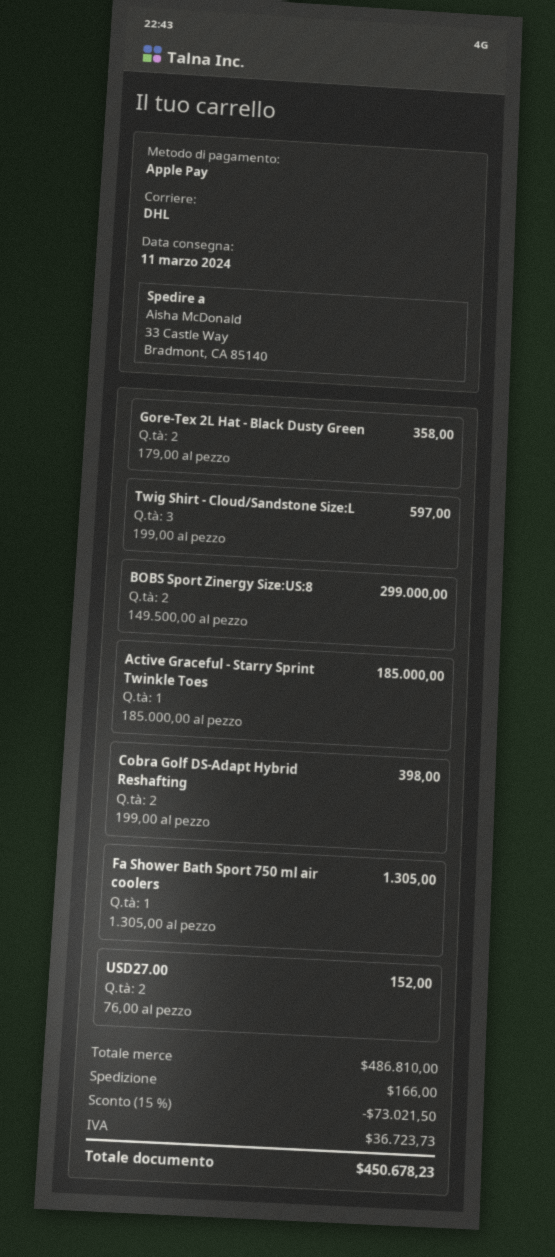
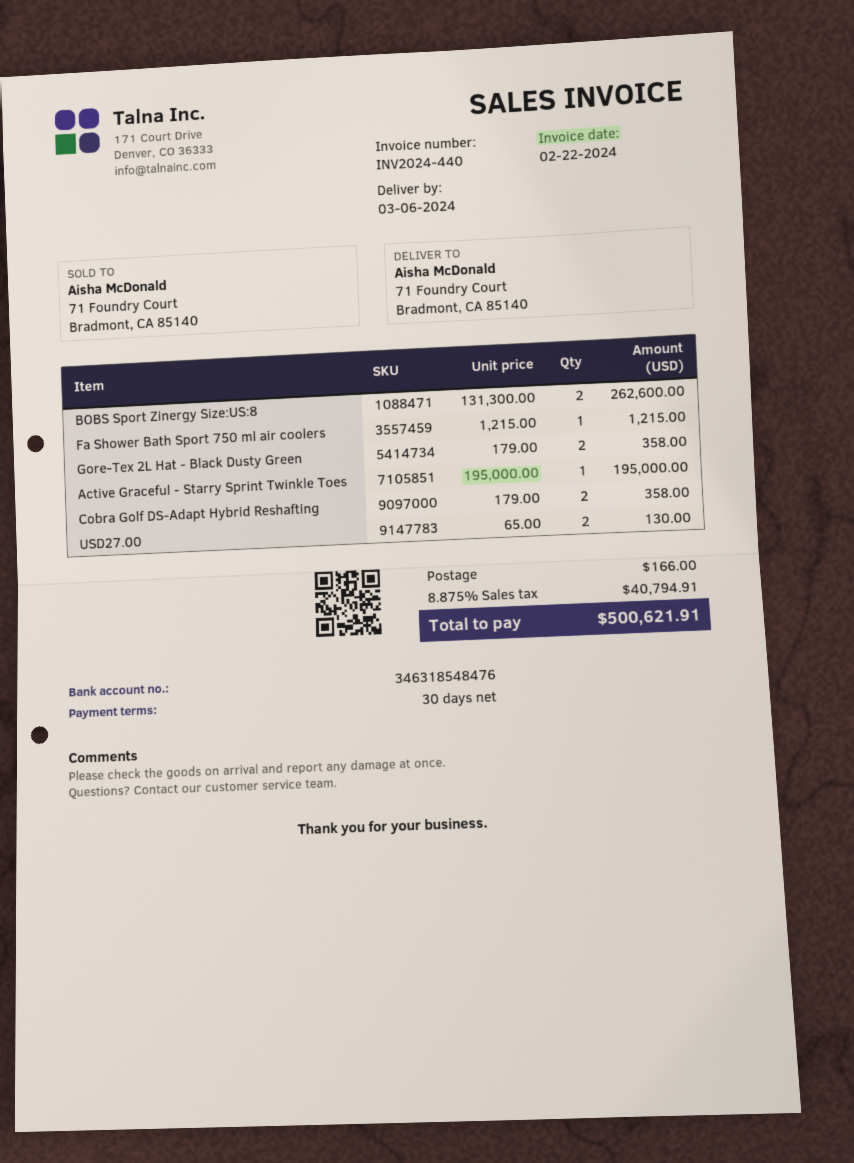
delivery date: 2024-03-11 -> 2024-03-06
ship to: 33 Castle Way, Bradmont, CA 85140 -> 71 Foundry Court, Bradmont, CA 85140
Twig Shirt - Cloud/Sandstone Size:L: 3 x 199.00 = 597.00 -> none
BOBS Sport Zinergy Size:US:8: 2 x 149500.00 = 299000.00 -> 2 x 131300.00 = 262600.00
Active Graceful - Starry Sprint Twinkle Toes: 1 x 185000.00 = 185000.00 -> 1 x 195000.00 = 195000.00
Cobra Golf DS-Adapt Hybrid Reshafting: 2 x 199.00 = 398.00 -> 2 x 179.00 = 358.00
Fa Shower Bath Sport 750 ml air coolers: 1 x 1305.00 = 1305.00 -> 1 x 1215.00 = 1215.00
USD27.00: 2 x 76.00 = 152.00 -> 2 x 65.00 = 130.00
discount: 15% = 73021.50 -> none
tax: 36723.73 -> 40794.91
total: 450678.23 -> 500621.91

